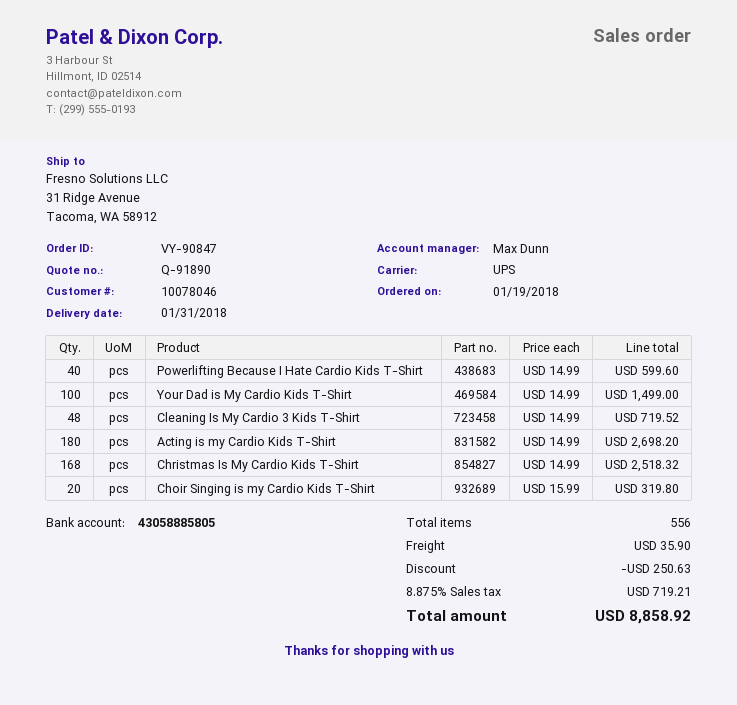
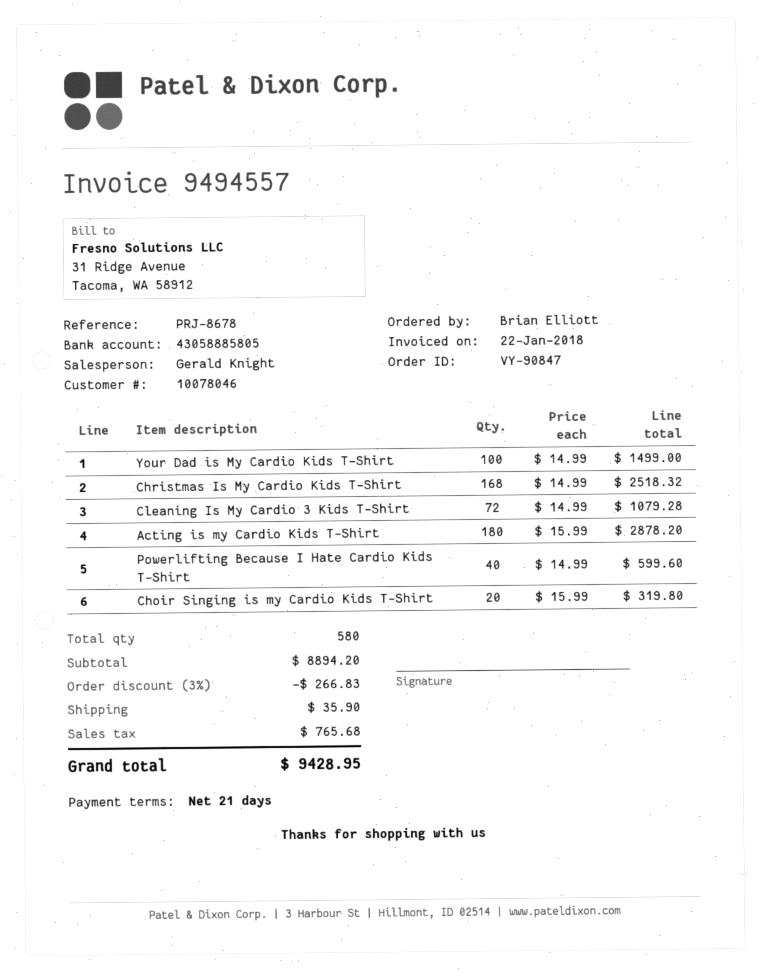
sales rep: Max Dunn -> Gerald Knight
Cleaning Is My Cardio 3 Kids T-Shirt: 48 x 14.99 = 719.52 -> 72 x 14.99 = 1079.28
Acting is my Cardio Kids T-Shirt: 180 x 14.99 = 2698.20 -> 180 x 15.99 = 2878.20
total quantity: 556 -> 580
discount: 250.63 -> 266.83
tax: 719.21 -> 765.68
total: 8858.92 -> 9428.95

